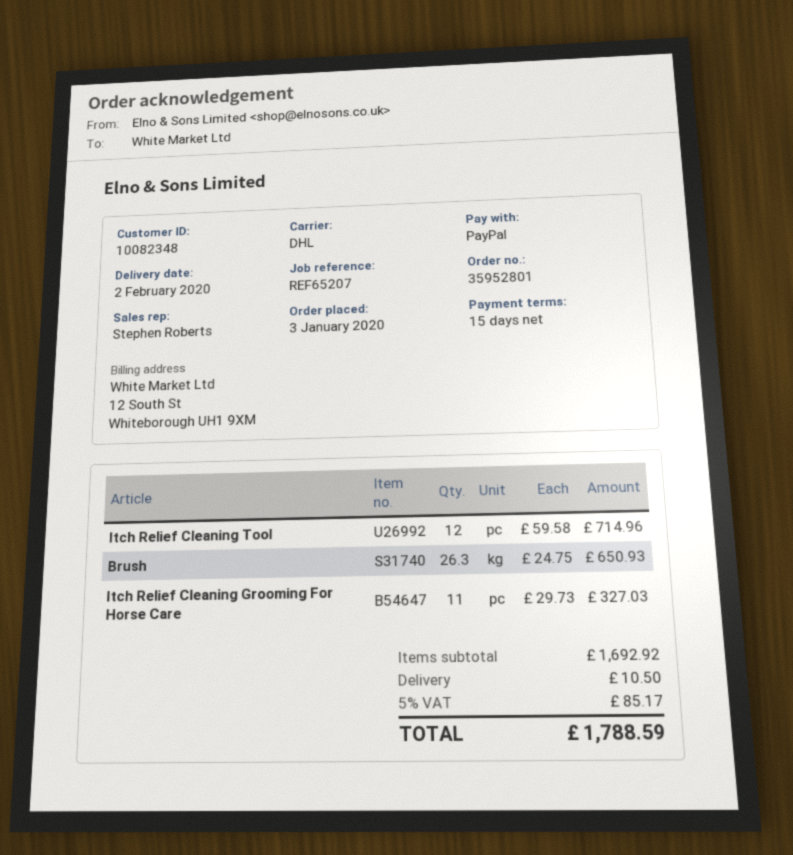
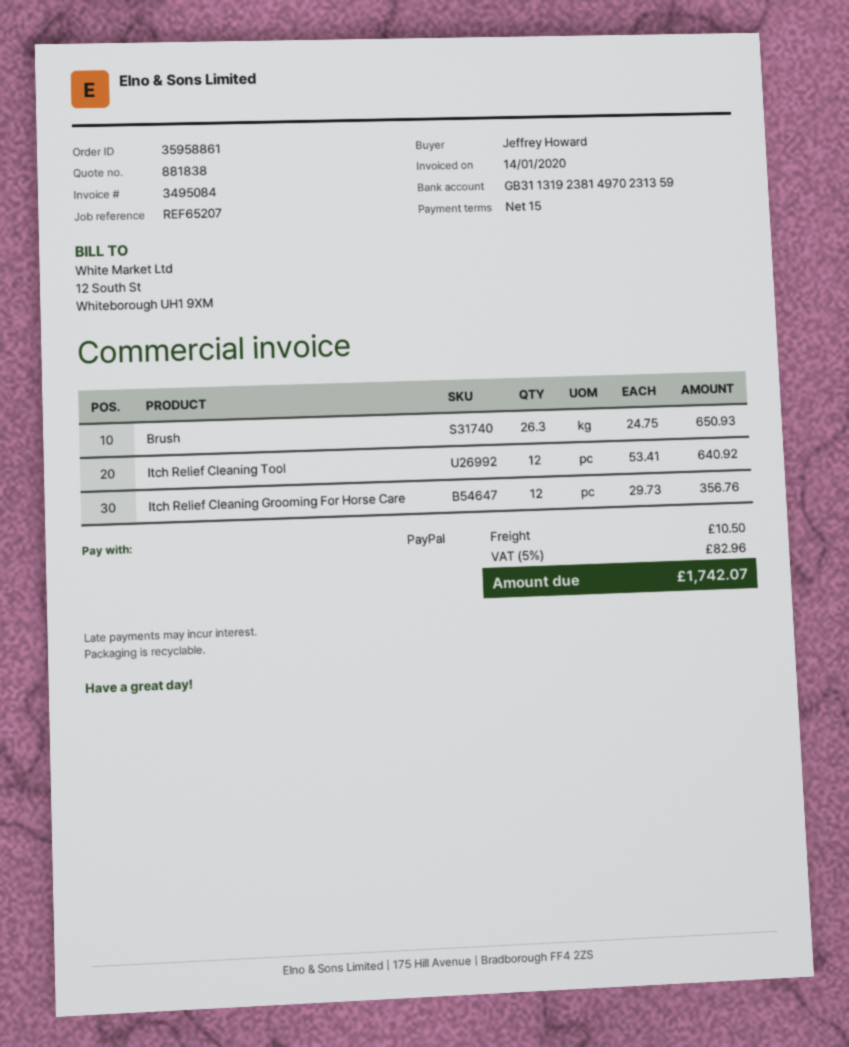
order number: 35952801 -> 35958861
Itch Relief Cleaning Tool: 12 x 59.58 = 714.96 -> 12 x 53.41 = 640.92
Itch Relief Cleaning Grooming For Horse Care: 11 x 29.73 = 327.03 -> 12 x 29.73 = 356.76
tax: 5% = 85.17 -> 5% = 82.96
total: 1788.59 -> 1742.07

